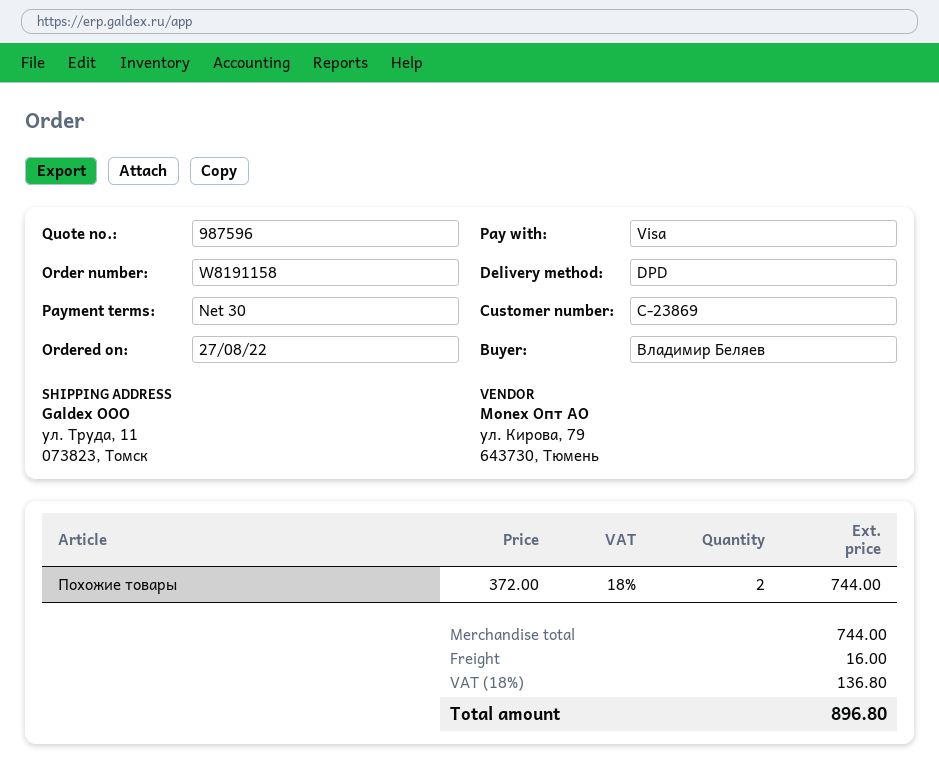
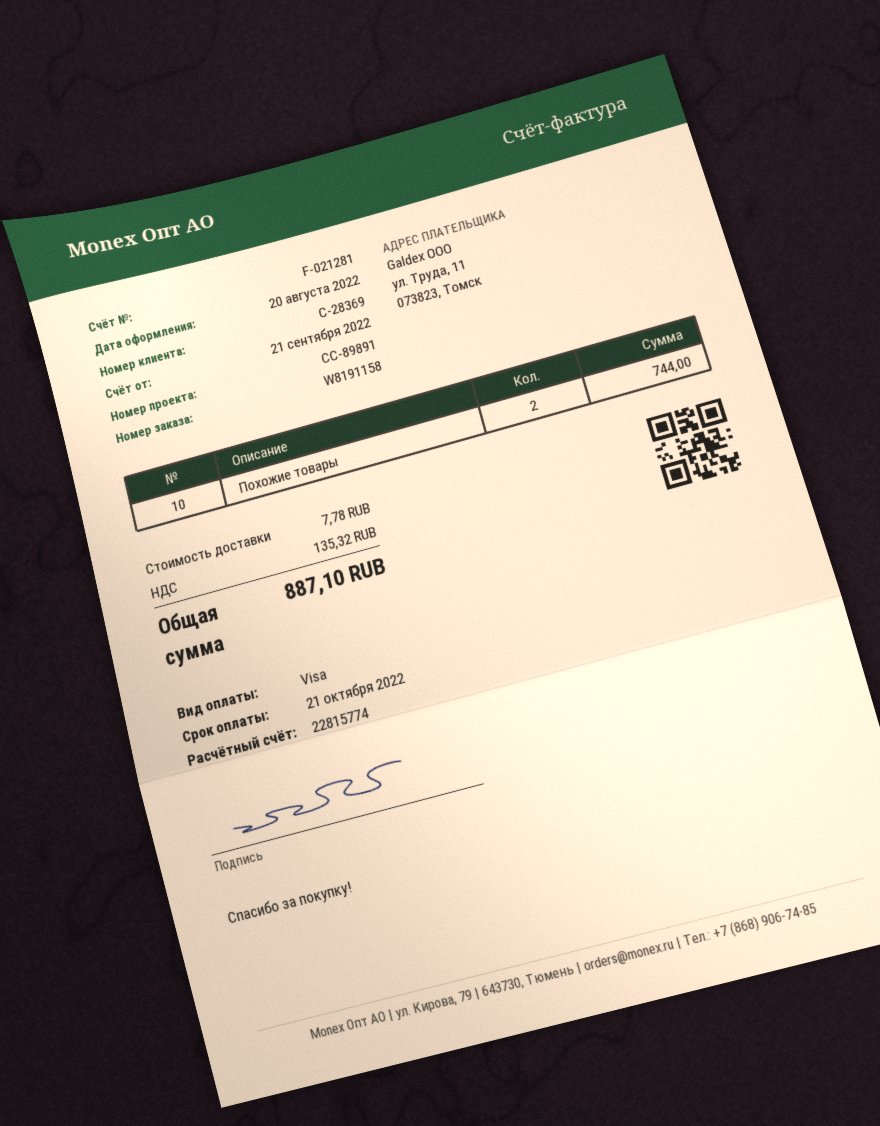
order date: 2022-08-27 -> 2022-08-20
customer number: C-23869 -> C-28369
shipping: 16.00 -> 7.78
tax: 136.80 -> 135.32
total: 896.80 -> 887.10

